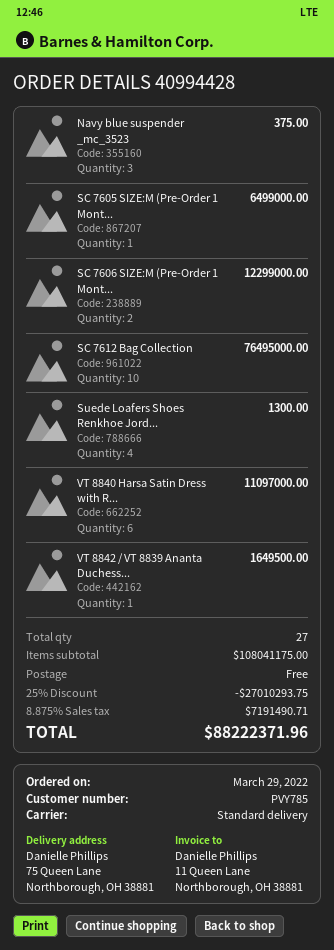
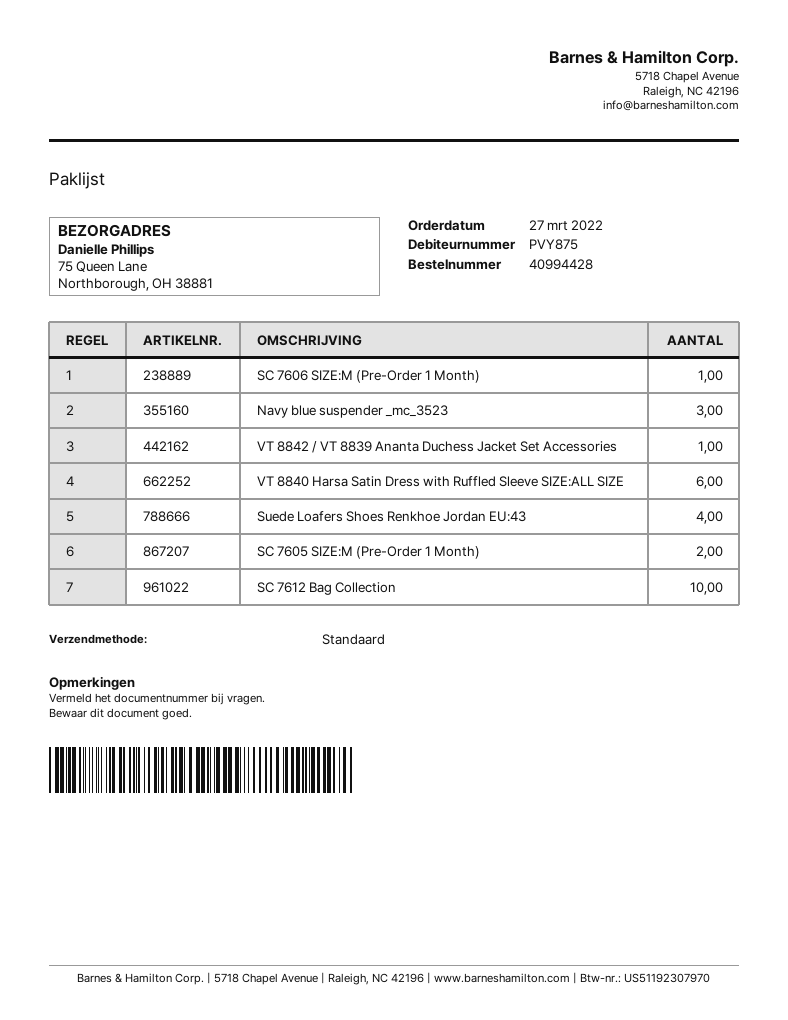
order date: 2022-03-29 -> 2022-03-27
customer number: PVY785 -> PVY875
SC 7605 SIZE:M (Pre-Order 1 Mont...: 1 -> 2
SC 7606 SIZE:M (Pre-Order 1 Mont...: 2 -> 1

